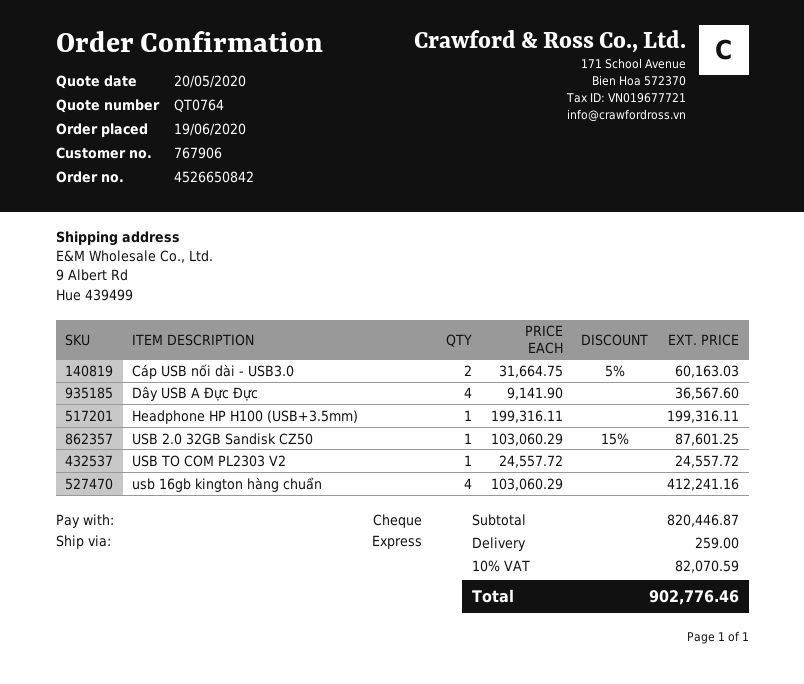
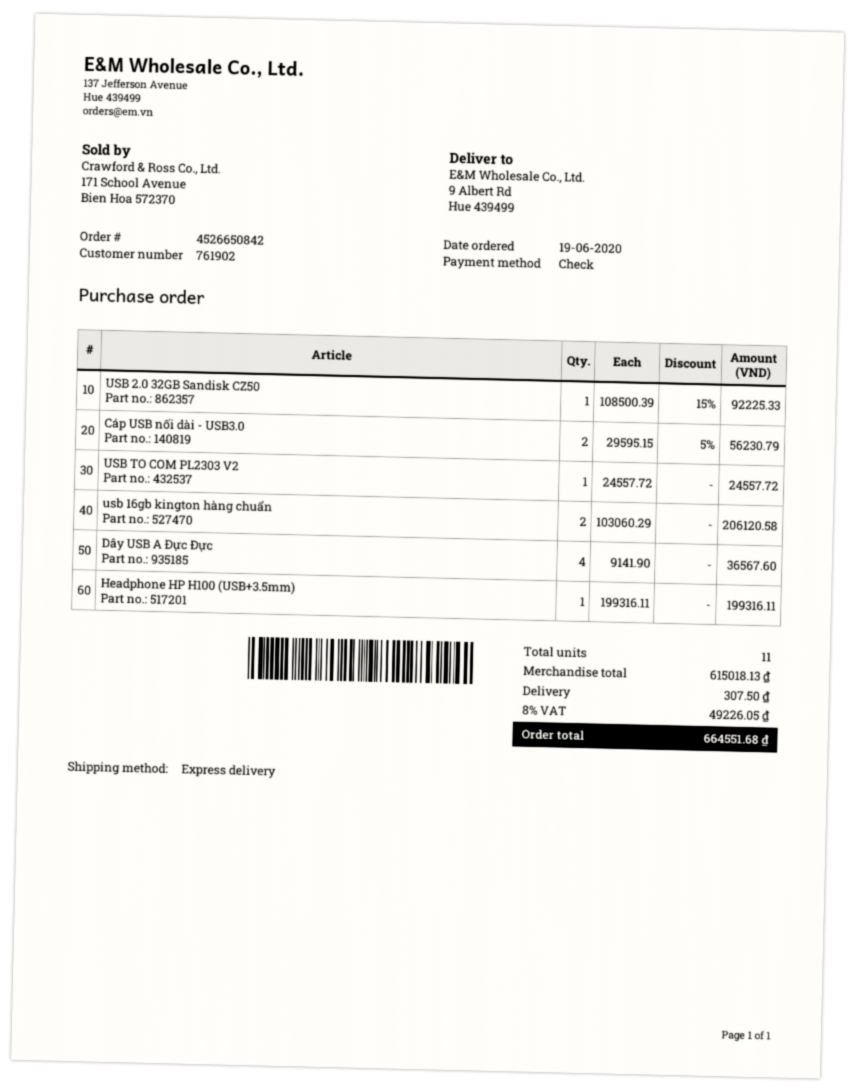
customer number: 767906 -> 761902
Cáp USB nối dài - USB3.0: 2 x 31664.75 - 5% = 60163.03 -> 2 x 29595.15 - 5% = 56230.79
USB 2.0 32GB Sandisk CZ50: 1 x 103060.29 - 15% = 87601.25 -> 1 x 108500.39 - 15% = 92225.33
usb 16gb kington hàng chuẩn: 4 x 103060.29 = 412241.16 -> 2 x 103060.29 = 206120.58
subtotal: 820446.87 -> 615018.13
shipping: 259.00 -> 307.50
tax: 10% = 82070.59 -> 8% = 49226.05
total: 902776.46 -> 664551.68

